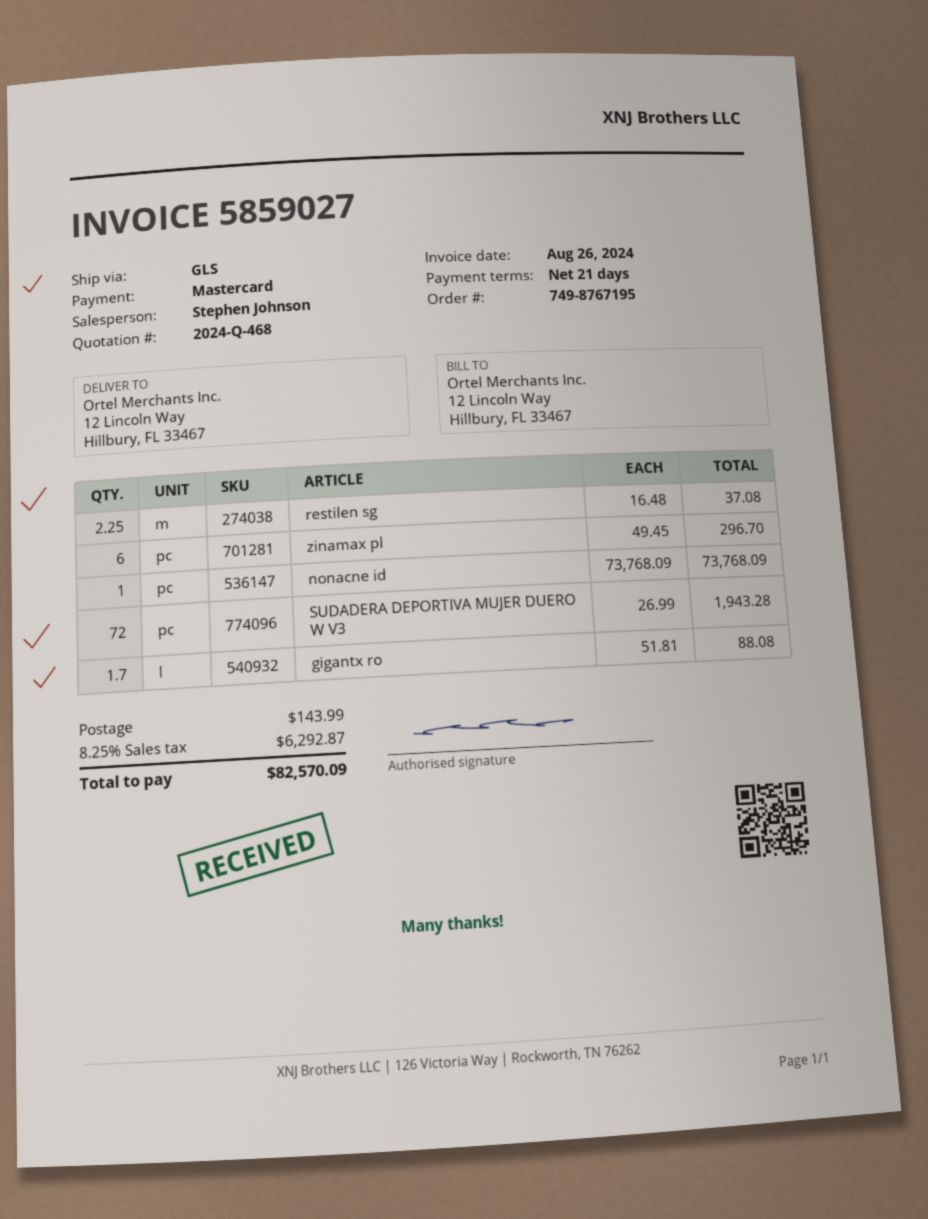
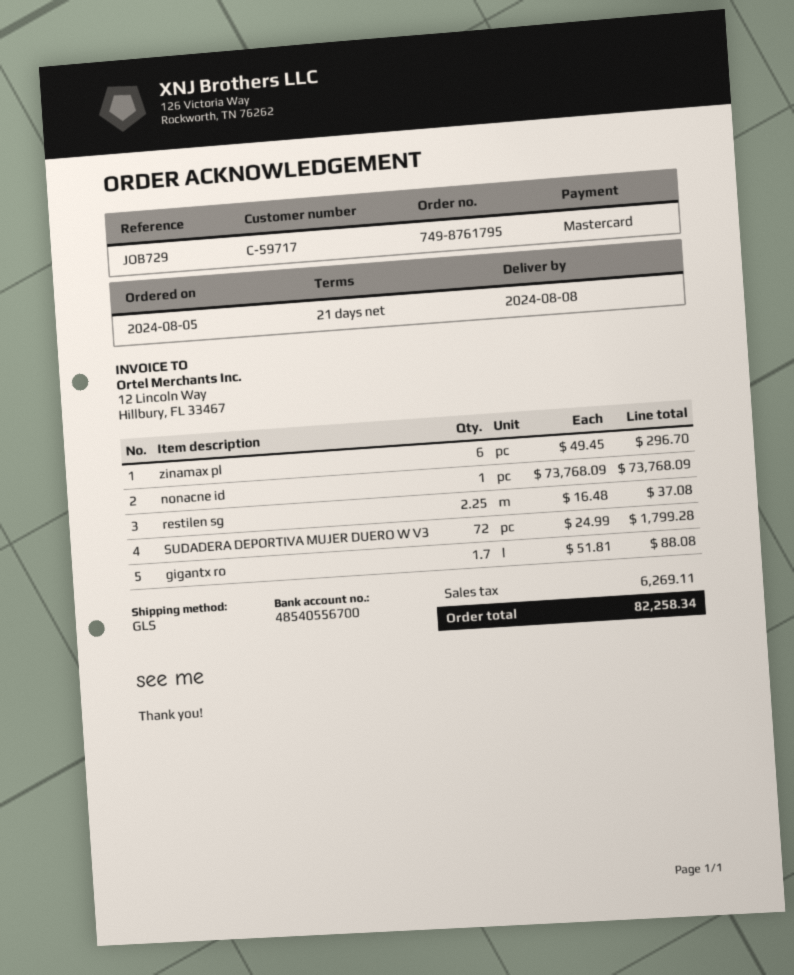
order number: 749-8767195 -> 749-8761795
SUDADERA DEPORTIVA MUJER DUERO W V3: 72 x 26.99 = 1943.28 -> 72 x 24.99 = 1799.28
shipping: 143.99 -> none
tax: 6292.87 -> 6269.11
total: 82570.09 -> 82258.34

